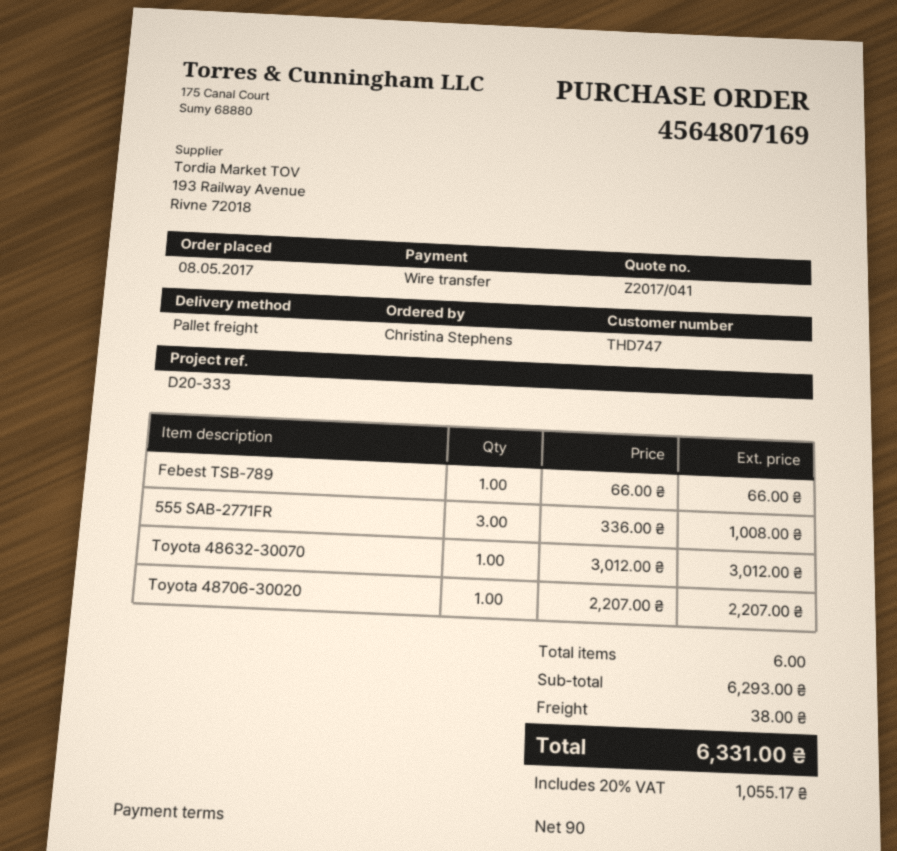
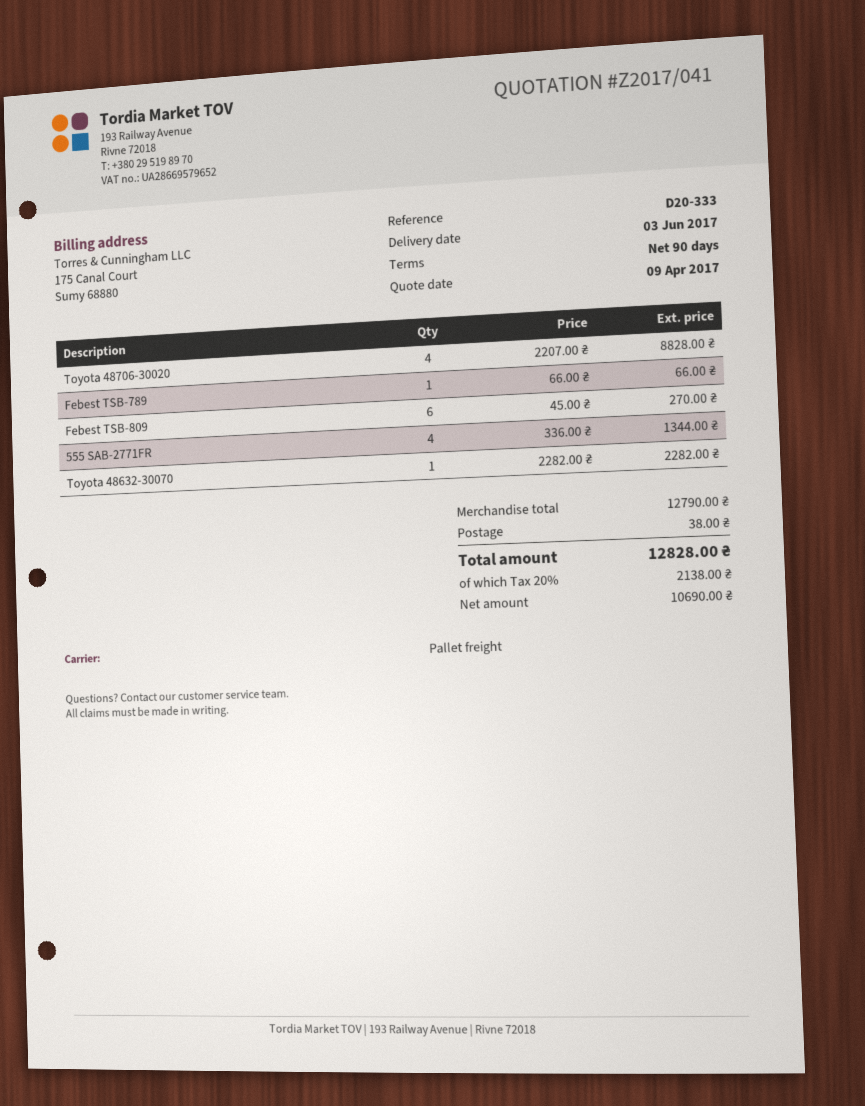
555 SAB-2771FR: 3 x 336.00 = 1008.00 -> 4 x 336.00 = 1344.00
Toyota 48632-30070: 1 x 3012.00 = 3012.00 -> 1 x 2282.00 = 2282.00
Toyota 48706-30020: 1 x 2207.00 = 2207.00 -> 4 x 2207.00 = 8828.00
Febest TSB-809: none -> 6 x 45.00 = 270.00
subtotal: 6293.00 -> 12790.00
tax: 20% = 1055.17 -> 20% = 2138.00
total: 6331.00 -> 12828.00

